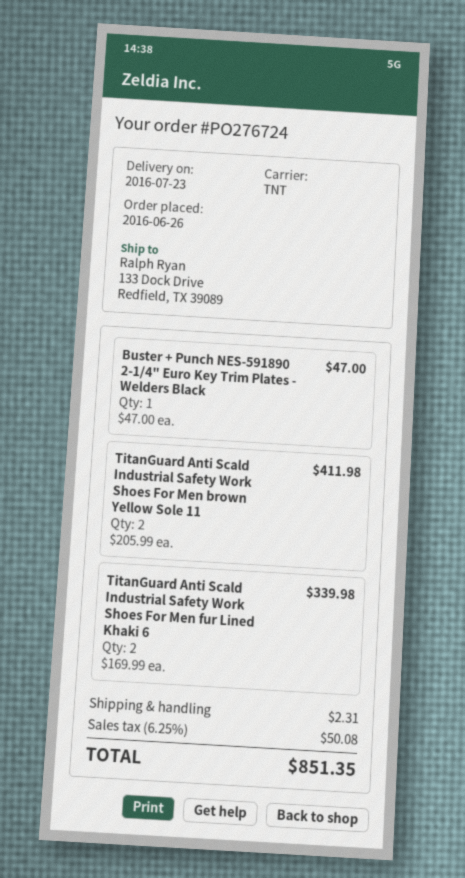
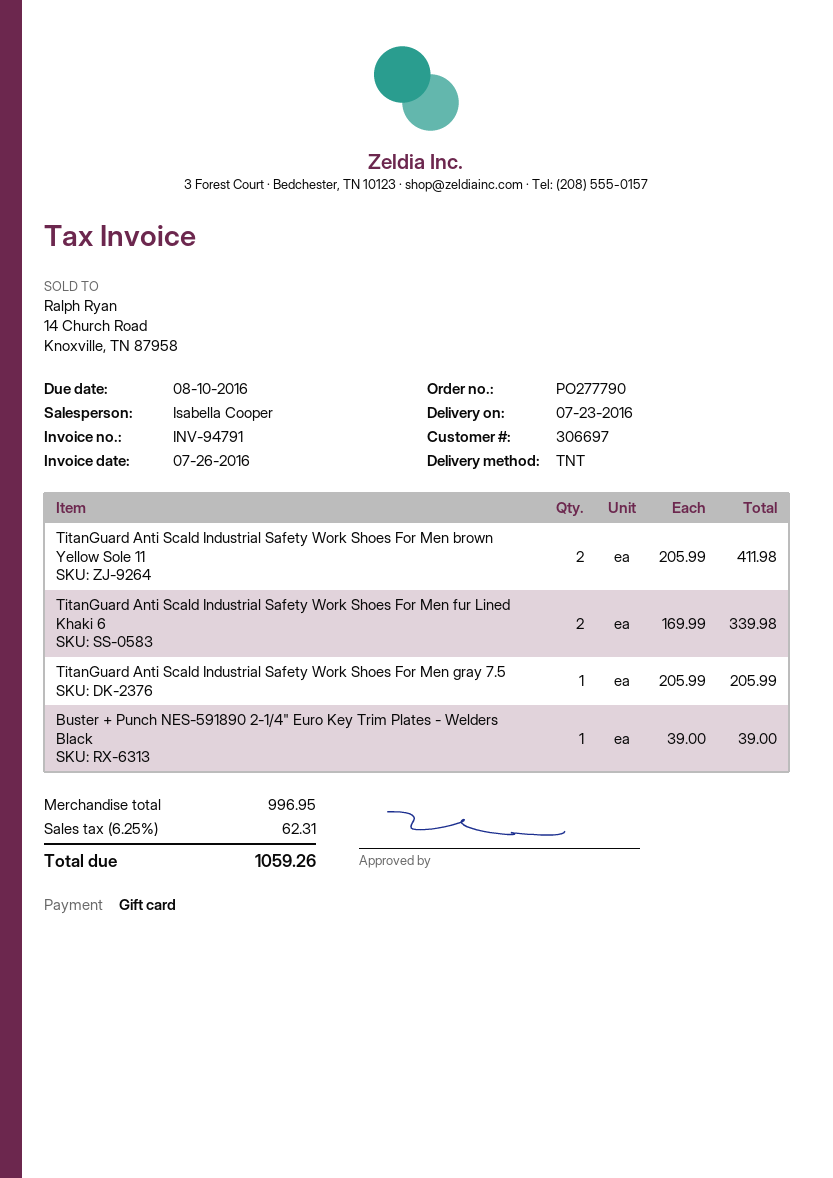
order number: PO276724 -> PO277790
Buster + Punch NES-591890 2-1/4" Euro Key Trim Plates - Welders Black: 1 x 47.00 = 47.00 -> 1 x 39.00 = 39.00
TitanGuard Anti Scald Industrial Safety Work Shoes For Men gray 7.5: none -> 1 x 205.99 = 205.99
shipping: 2.31 -> none
tax: 6.25% = 50.08 -> 6.25% = 62.31
total: 851.35 -> 1059.26

